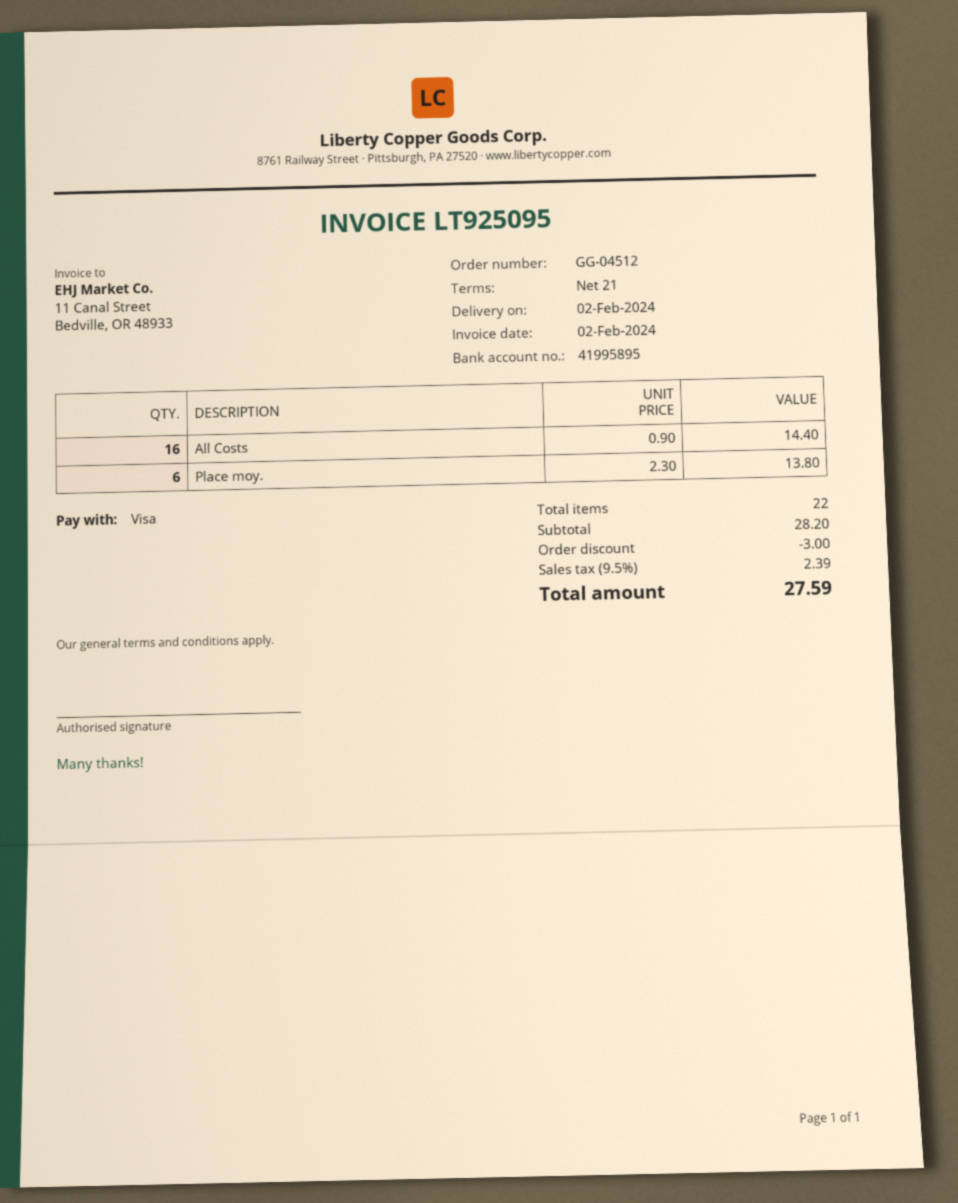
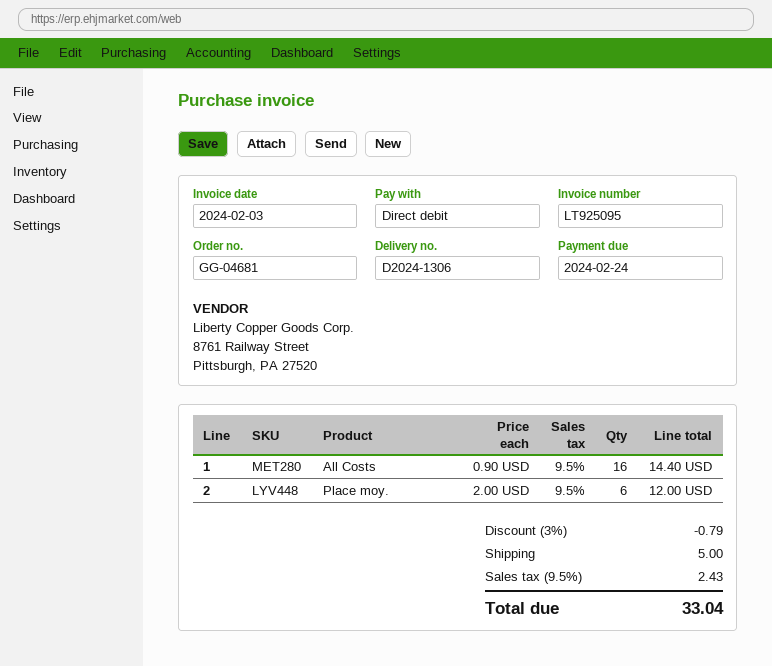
order number: GG-04512 -> GG-04681
invoice date: 2024-02-02 -> 2024-02-03
payment method: Visa -> direct debit
Place moy.: 6 x 2.30 = 13.80 -> 6 x 2.00 = 12.00
discount: 3.00 -> 0.79
shipping: none -> 5.00
tax: 9.5% = 2.39 -> 9.5% = 2.43
total: 27.59 -> 33.04

